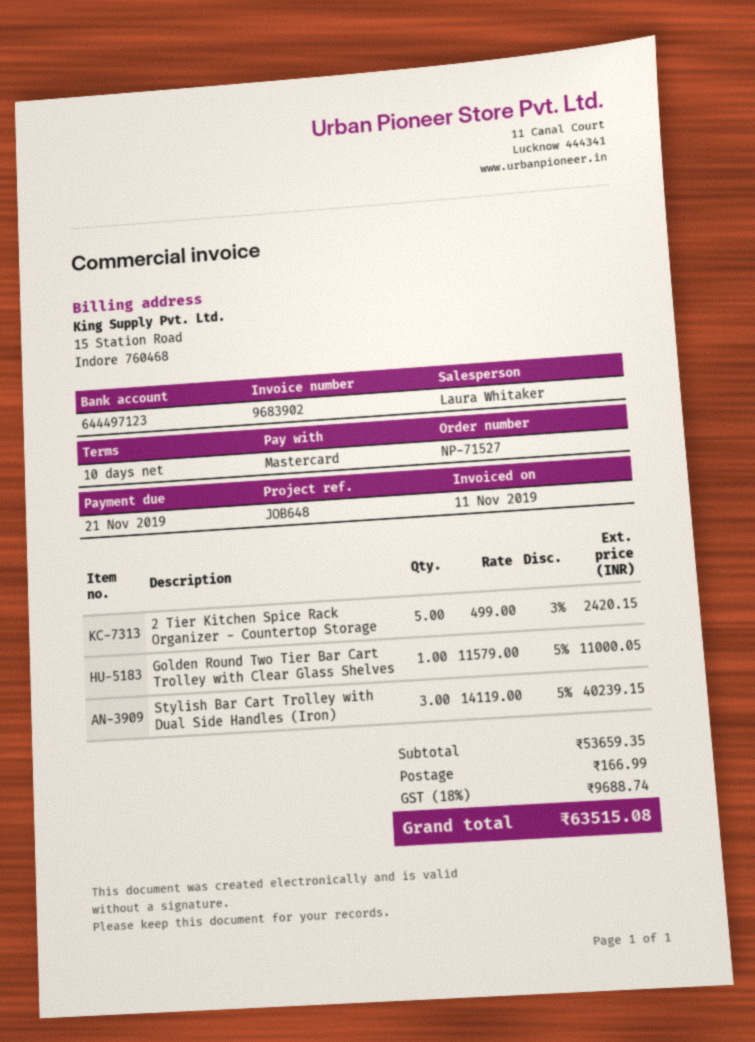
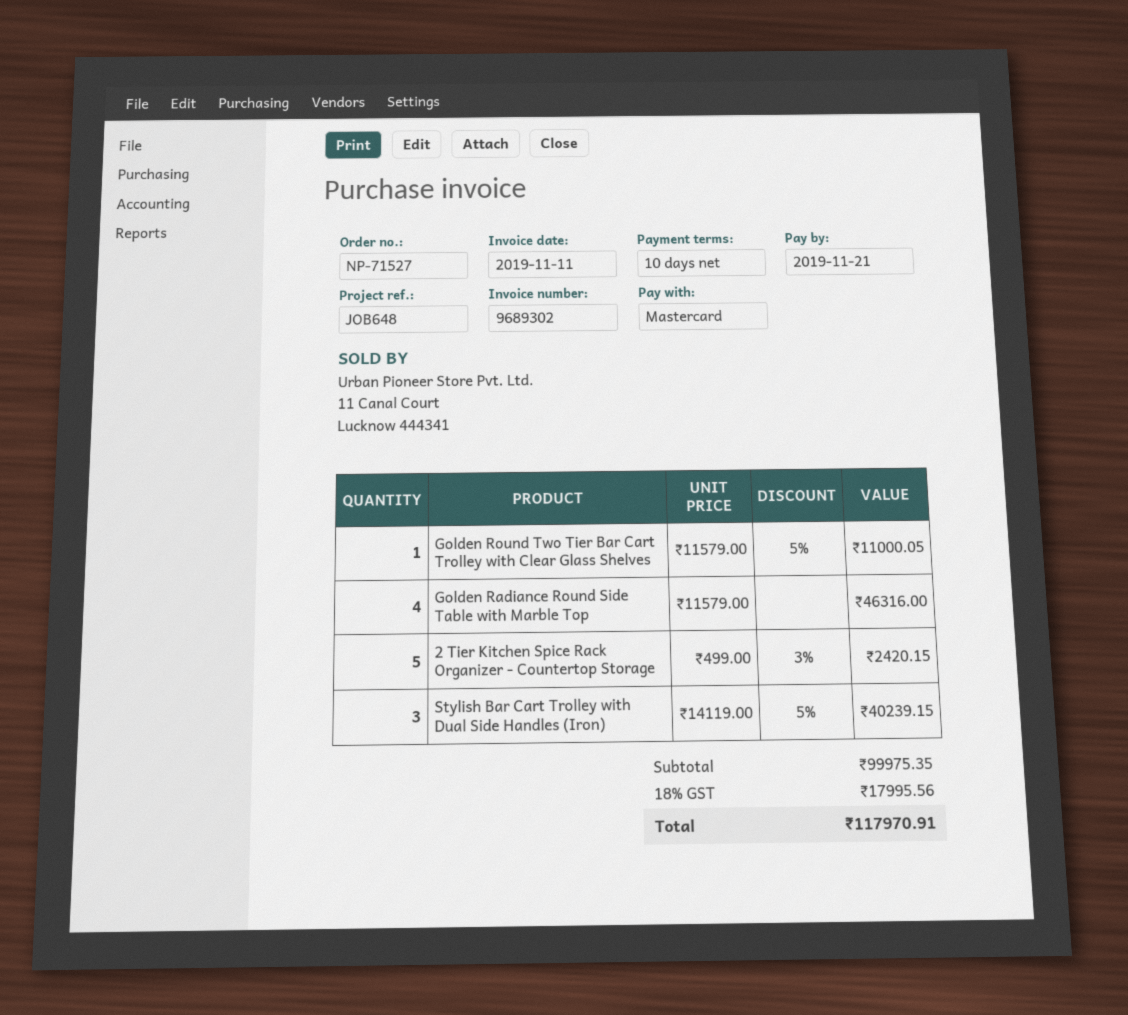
invoice number: 9683902 -> 9689302
Golden Radiance Round Side Table with Marble Top: none -> 4 x 11579.00 = 46316.00
subtotal: 53659.35 -> 99975.35
shipping: 166.99 -> none
tax: 18% = 9688.74 -> 18% = 17995.56
total: 63515.08 -> 117970.91

